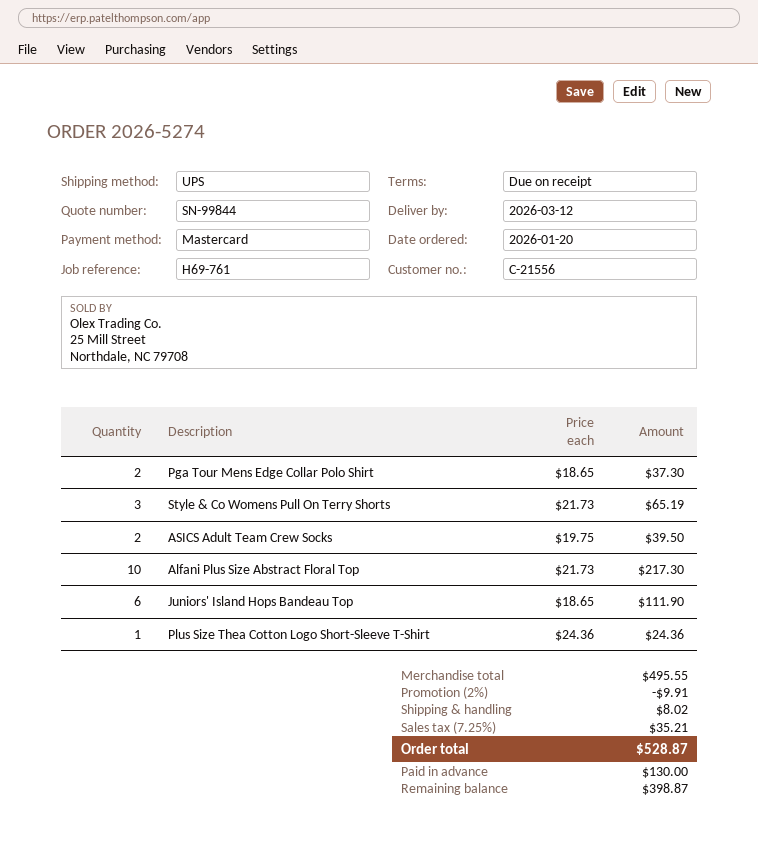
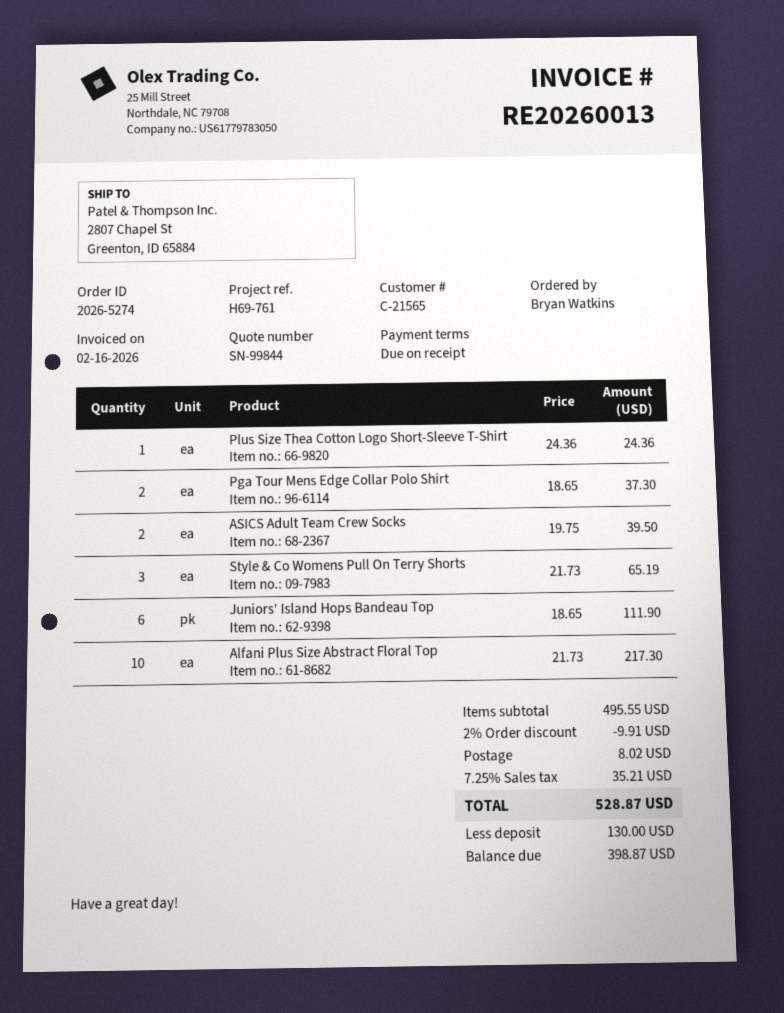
customer number: C-21556 -> C-21565

